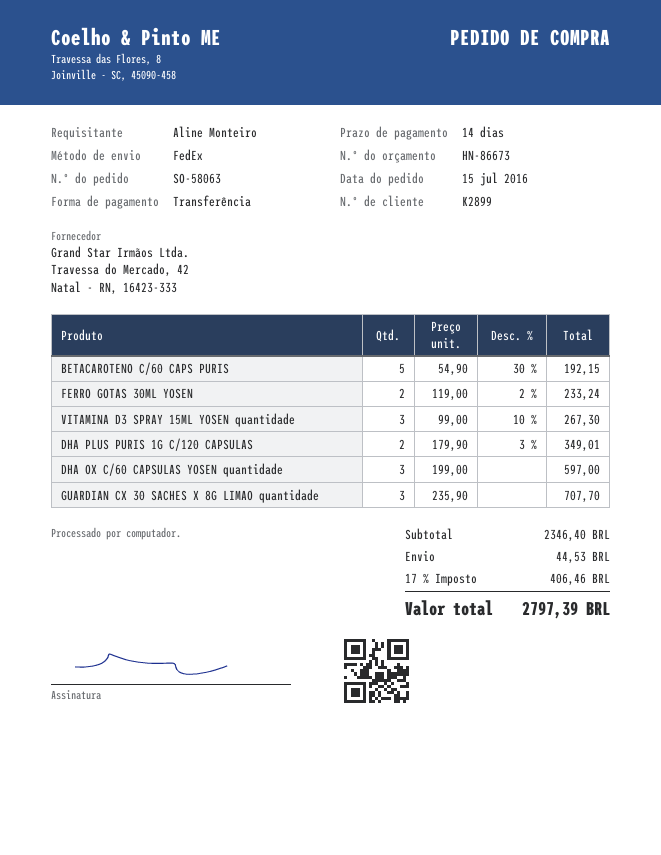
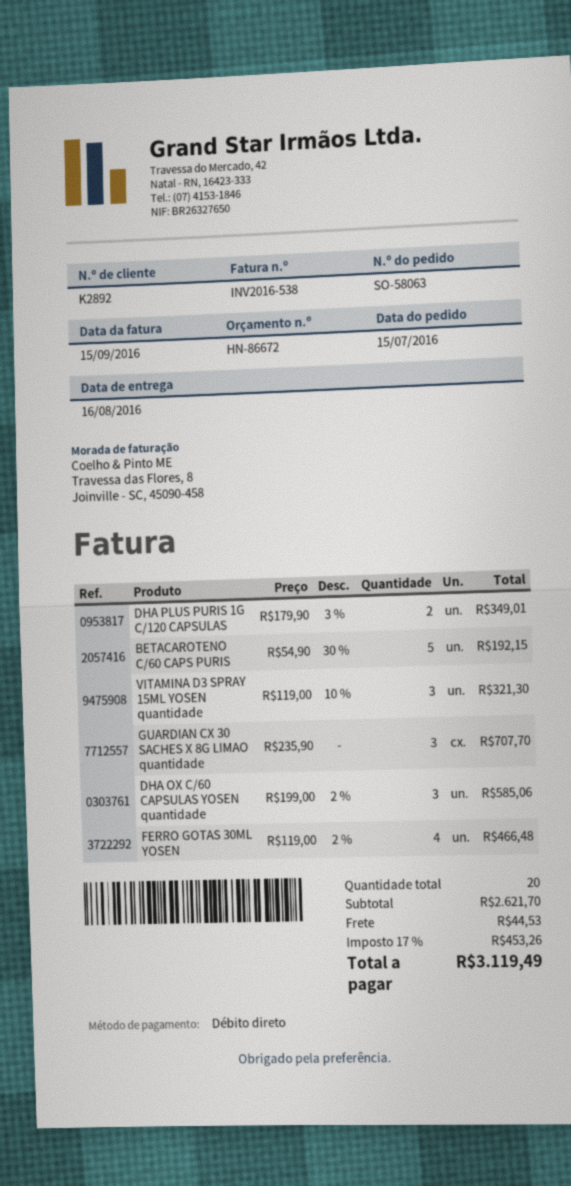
quote number: HN-86673 -> HN-86672
customer number: K2899 -> K2892
payment method: bank transfer -> direct debit
FERRO GOTAS 30ML YOSEN: 2 x 119.00 - 2% = 233.24 -> 4 x 119.00 - 2% = 466.48
VITAMINA D3 SPRAY 15ML YOSEN quantidade: 3 x 99.00 - 10% = 267.30 -> 3 x 119.00 - 10% = 321.30
DHA OX C/60 CAPSULAS YOSEN quantidade: 3 x 199.00 = 597.00 -> 3 x 199.00 - 2% = 585.06
subtotal: 2346.40 -> 2621.70
tax: 17% = 406.46 -> 17% = 453.26
total: 2797.39 -> 3119.49

